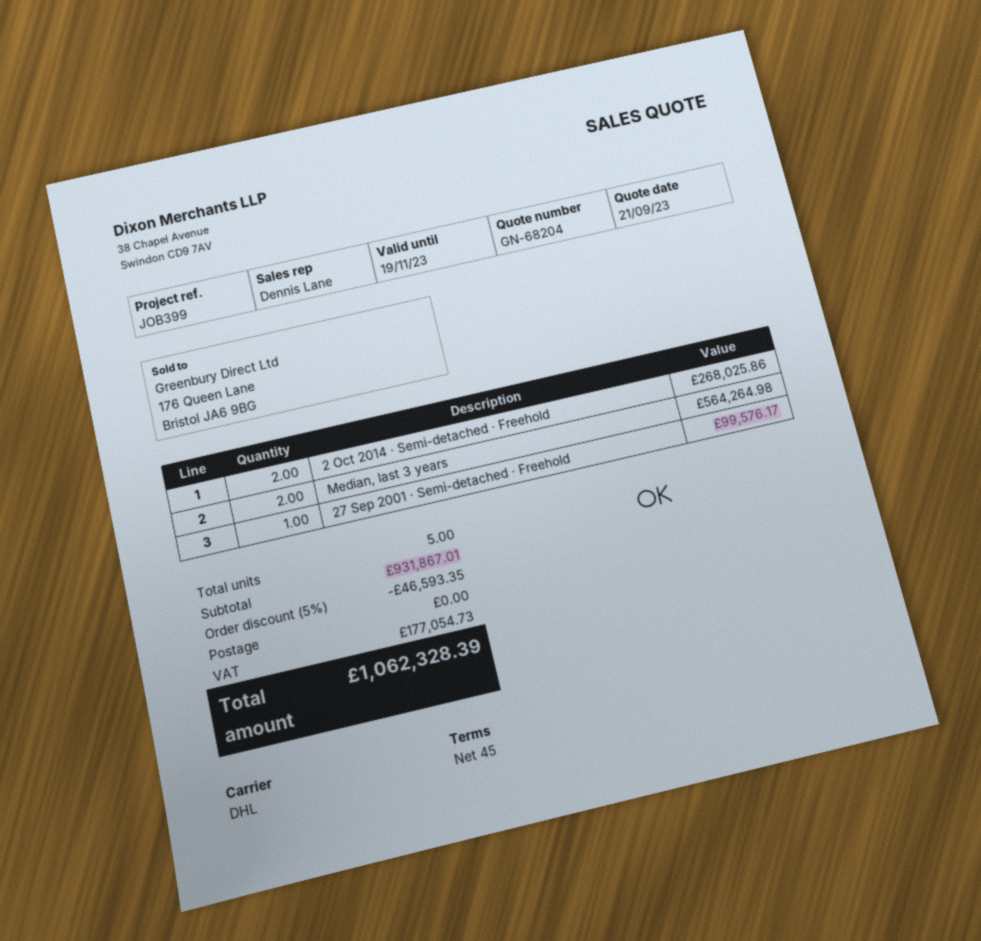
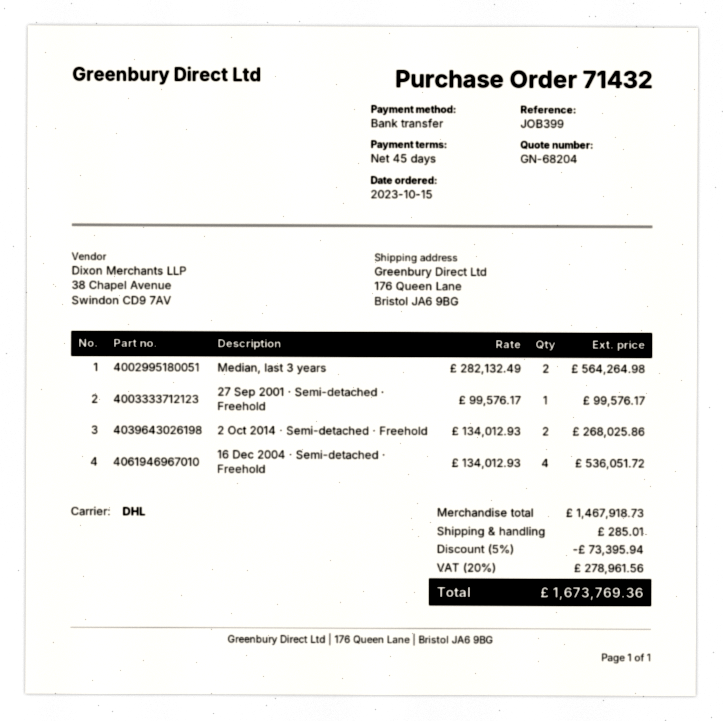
16 Dec 2004 · Semi-detached · Freehold: none -> 4 for 536051.72
subtotal: 931867.01 -> 1467918.73
discount: 5% = 46593.35 -> 5% = 73395.94
shipping: 0.00 -> 285.01
tax: 177054.73 -> 278961.56
total: 1062328.39 -> 1673769.36

